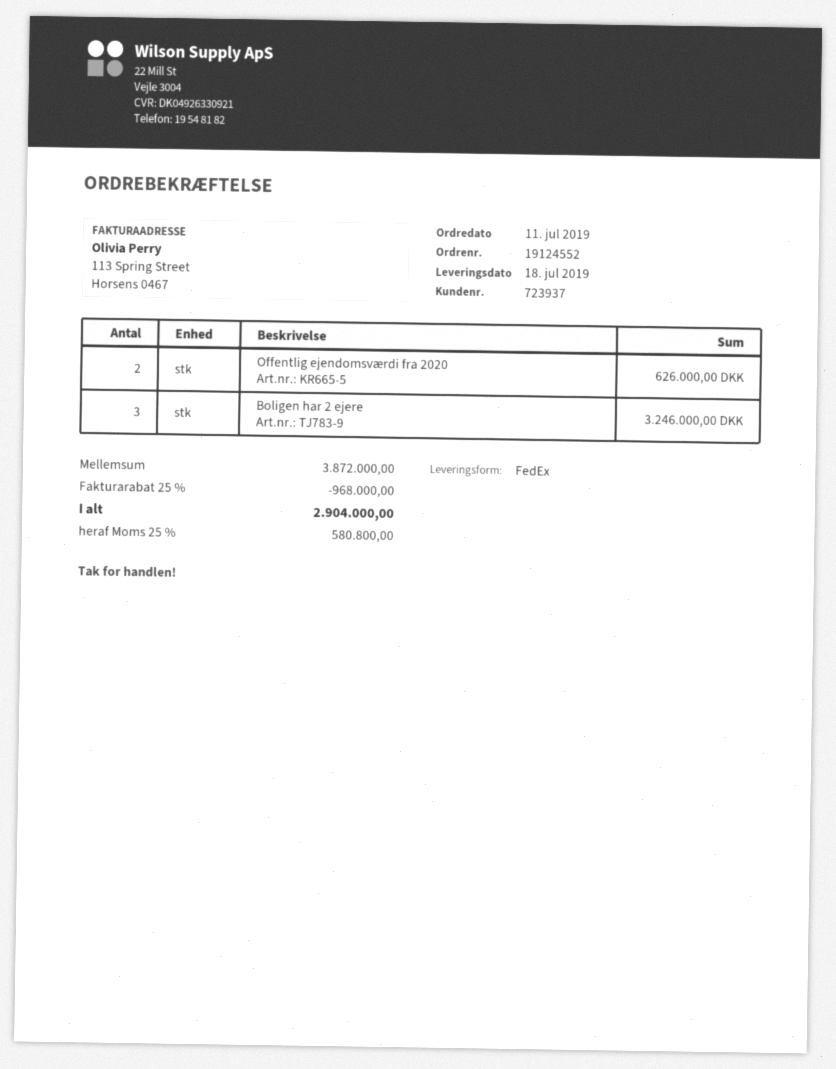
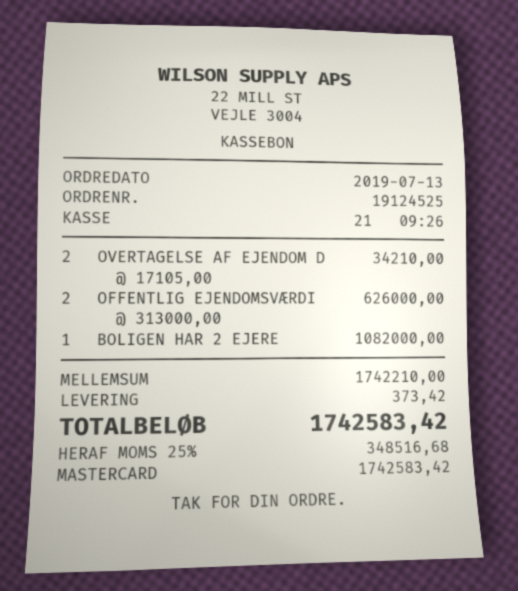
order number: 19124552 -> 19124525
order date: 2019-07-11 -> 2019-07-13
Boligen har 2 ejere: 3 for 3246000.00 -> 1 for 1082000.00
OVERTAGELSE AF EJENDOM D: none -> 2 for 34210.00
subtotal: 3872000.00 -> 1742210.00
discount: 25% = 968000.00 -> none
shipping: none -> 373.42
tax: 25% = 580800.00 -> 25% = 348516.68
total: 2904000.00 -> 1742583.42

